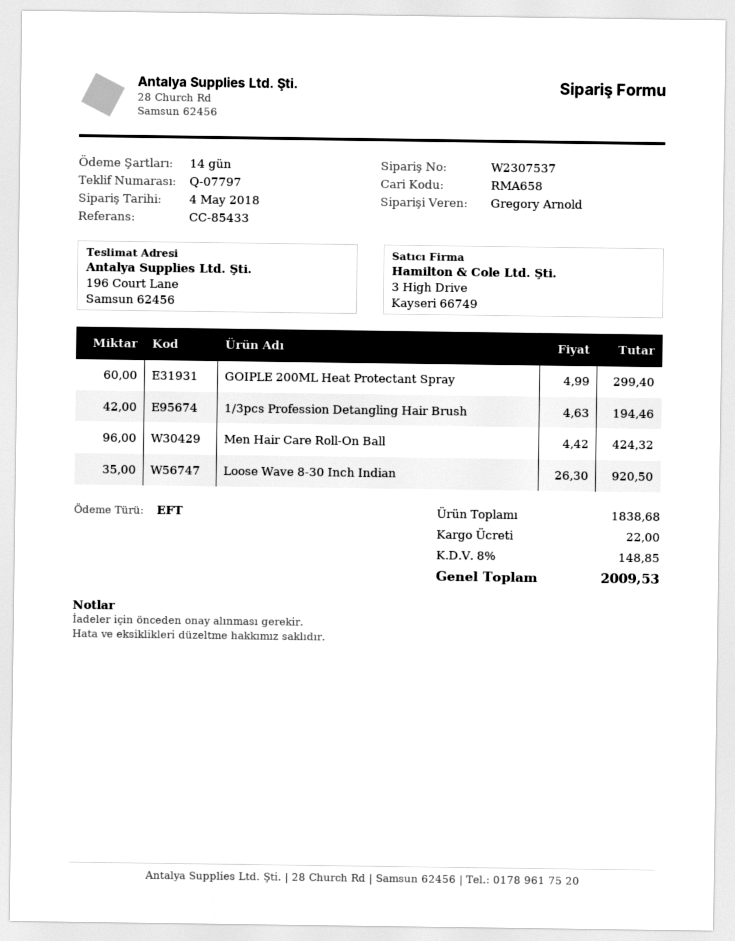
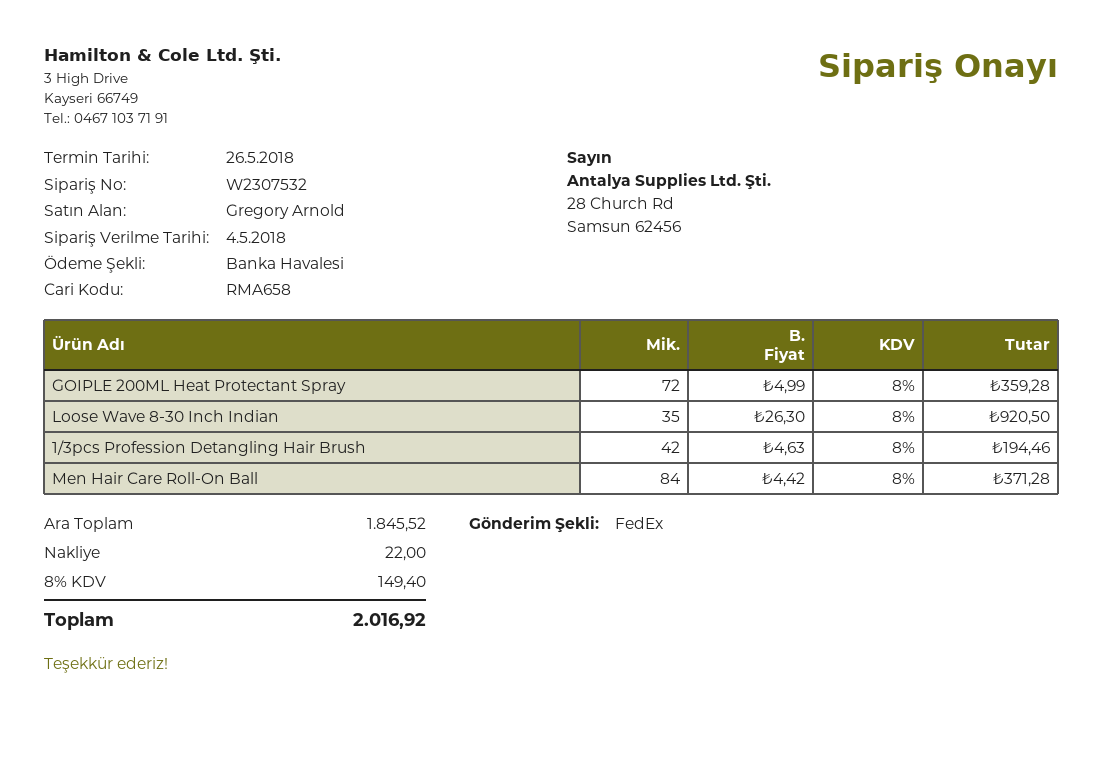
order number: W2307537 -> W2307532
GOIPLE 200ML Heat Protectant Spray: 60 x 4.99 = 299.40 -> 72 x 4.99 = 359.28
Men Hair Care Roll-On Ball: 96 x 4.42 = 424.32 -> 84 x 4.42 = 371.28
subtotal: 1838.68 -> 1845.52
tax: 8% = 148.85 -> 8% = 149.40
total: 2009.53 -> 2016.92

